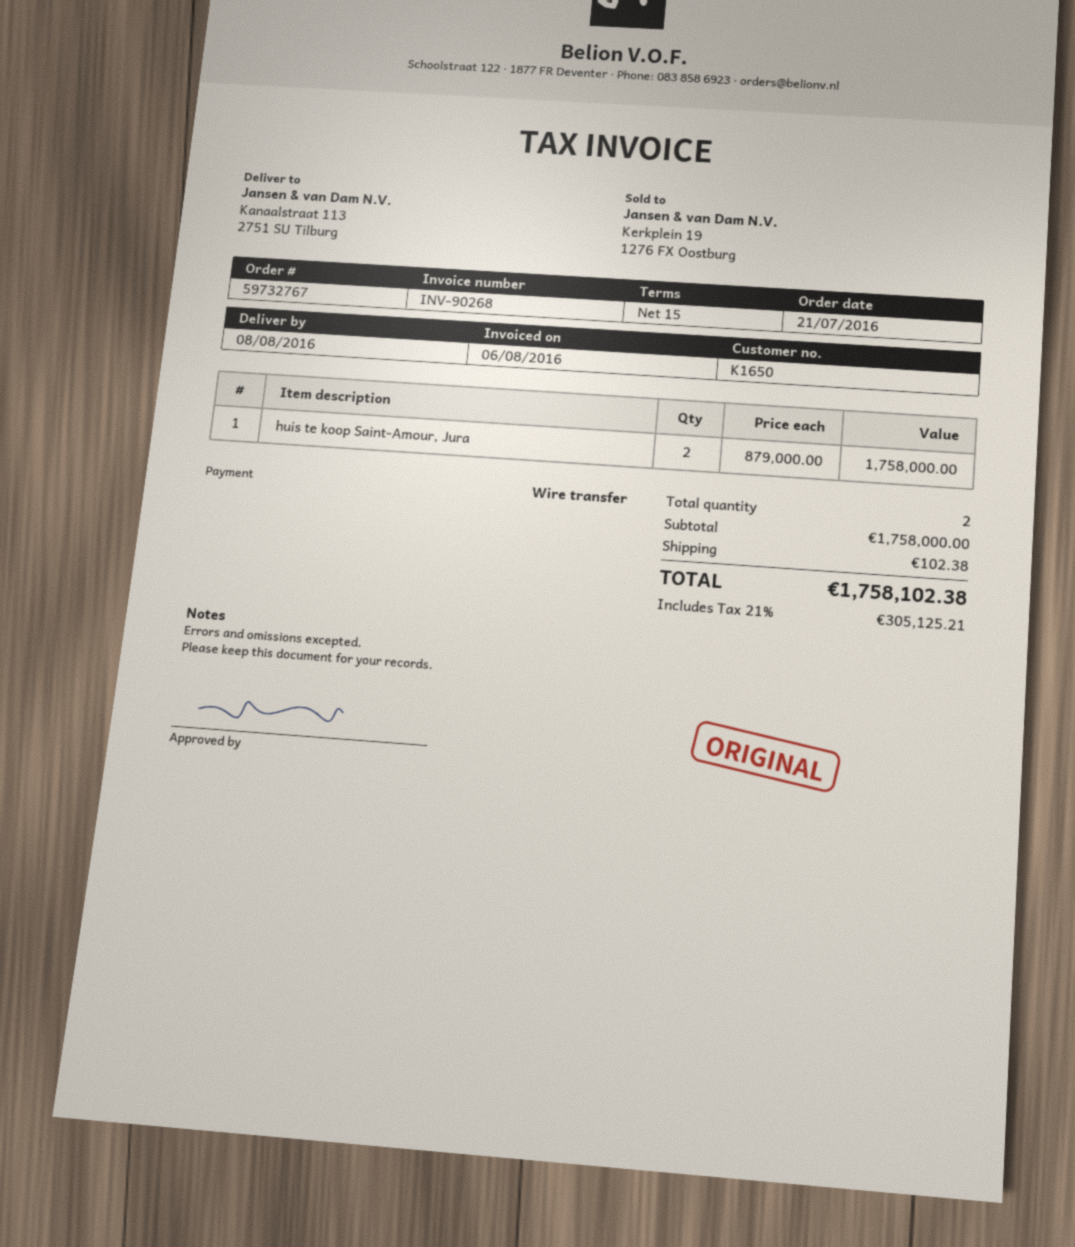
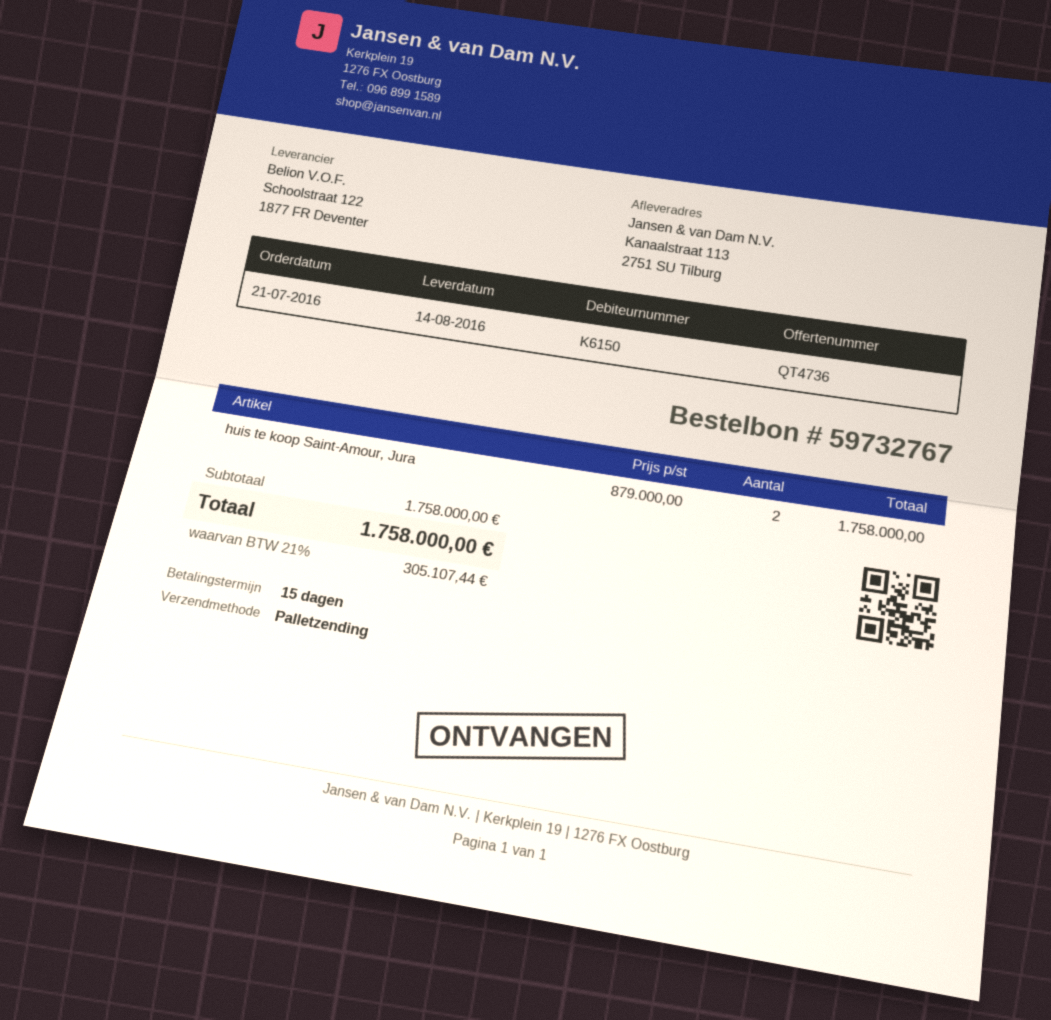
delivery date: 2016-08-08 -> 2016-08-14
customer number: K1650 -> K6150
shipping: 102.38 -> none
tax: 21% = 305125.21 -> 21% = 305107.44
total: 1758102.38 -> 1758000.00

